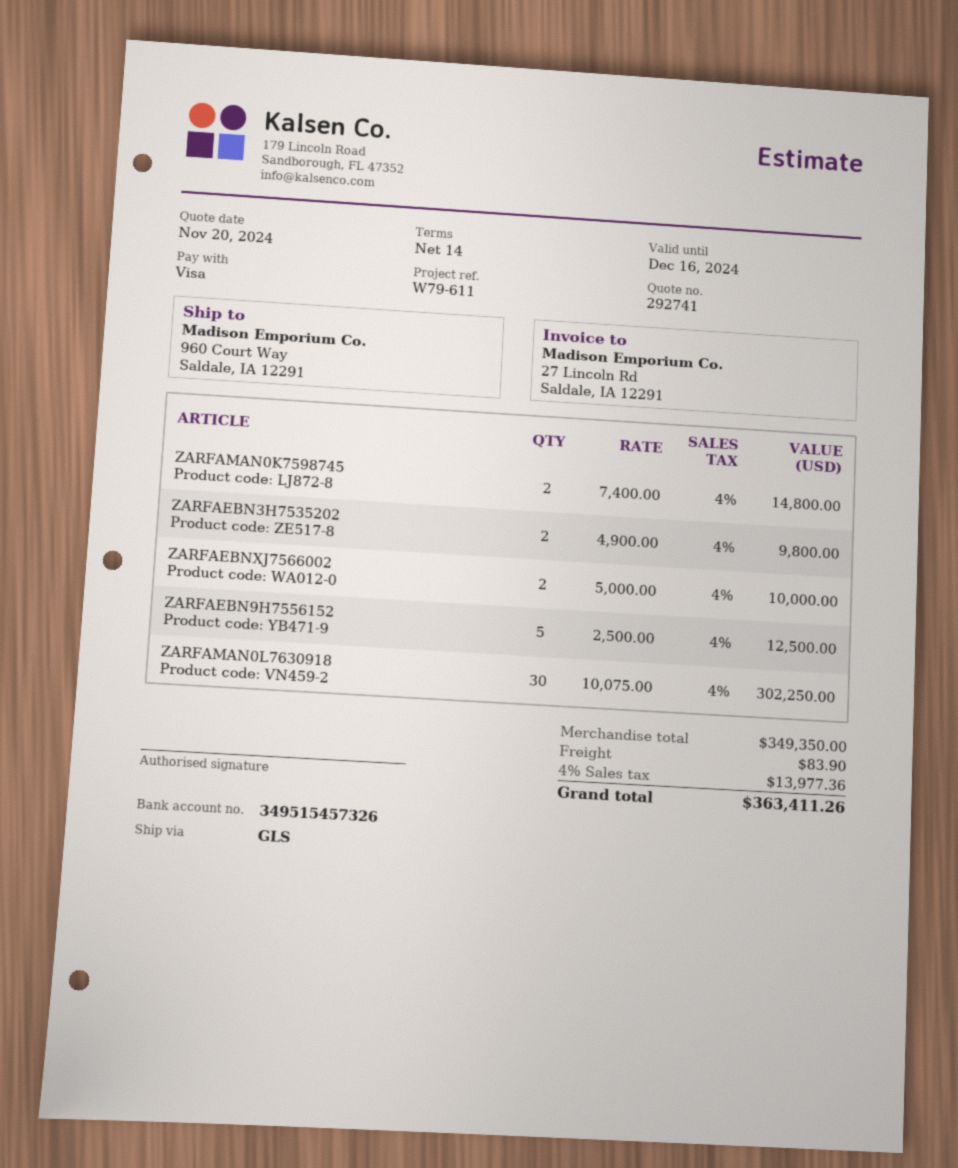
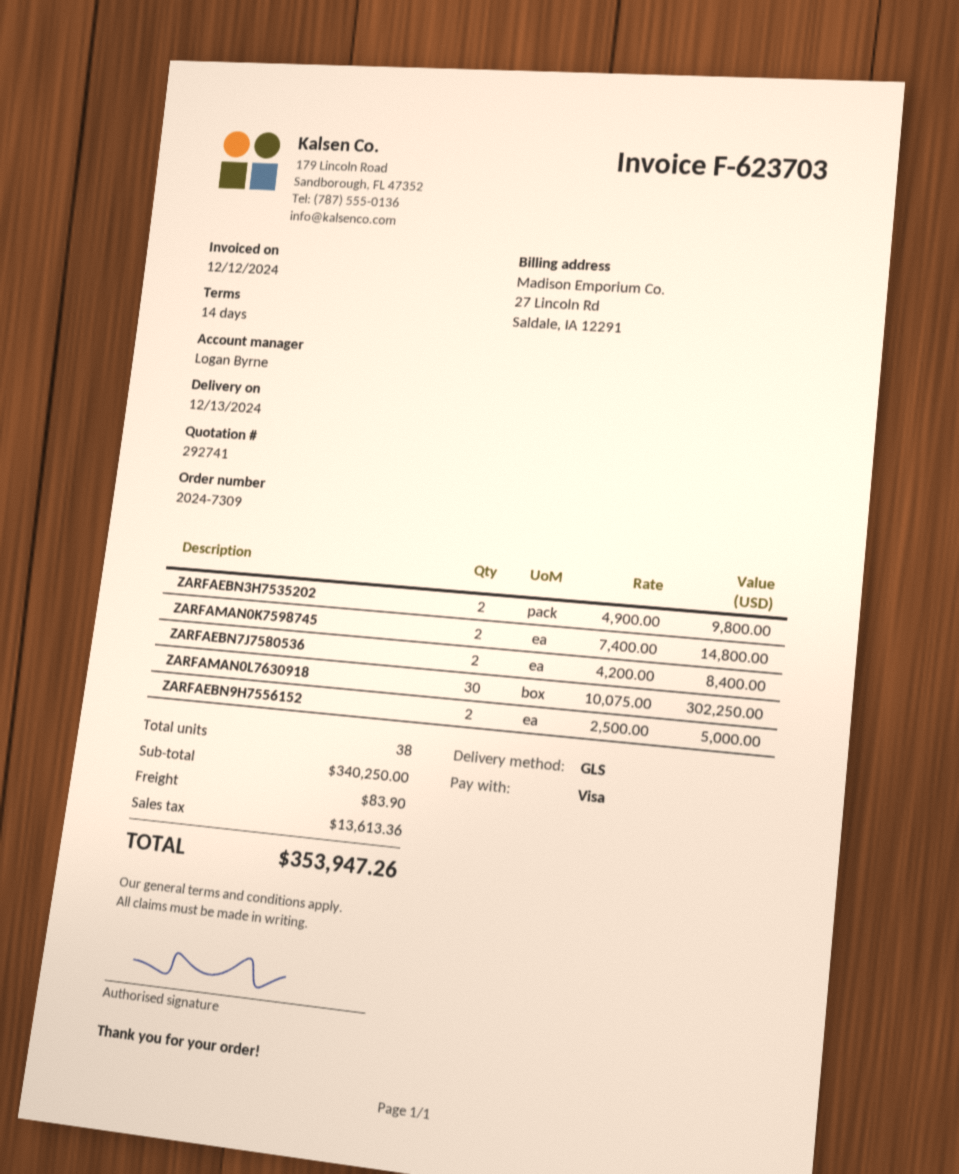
ZARFAEBNXJ7566002: 2 x 5000.00 = 10000.00 -> none
ZARFAEBN9H7556152: 5 x 2500.00 = 12500.00 -> 2 x 2500.00 = 5000.00
ZARFAEBN7J7580536: none -> 2 x 4200.00 = 8400.00
subtotal: 349350.00 -> 340250.00
tax: 13977.36 -> 13613.36
total: 363411.26 -> 353947.26

